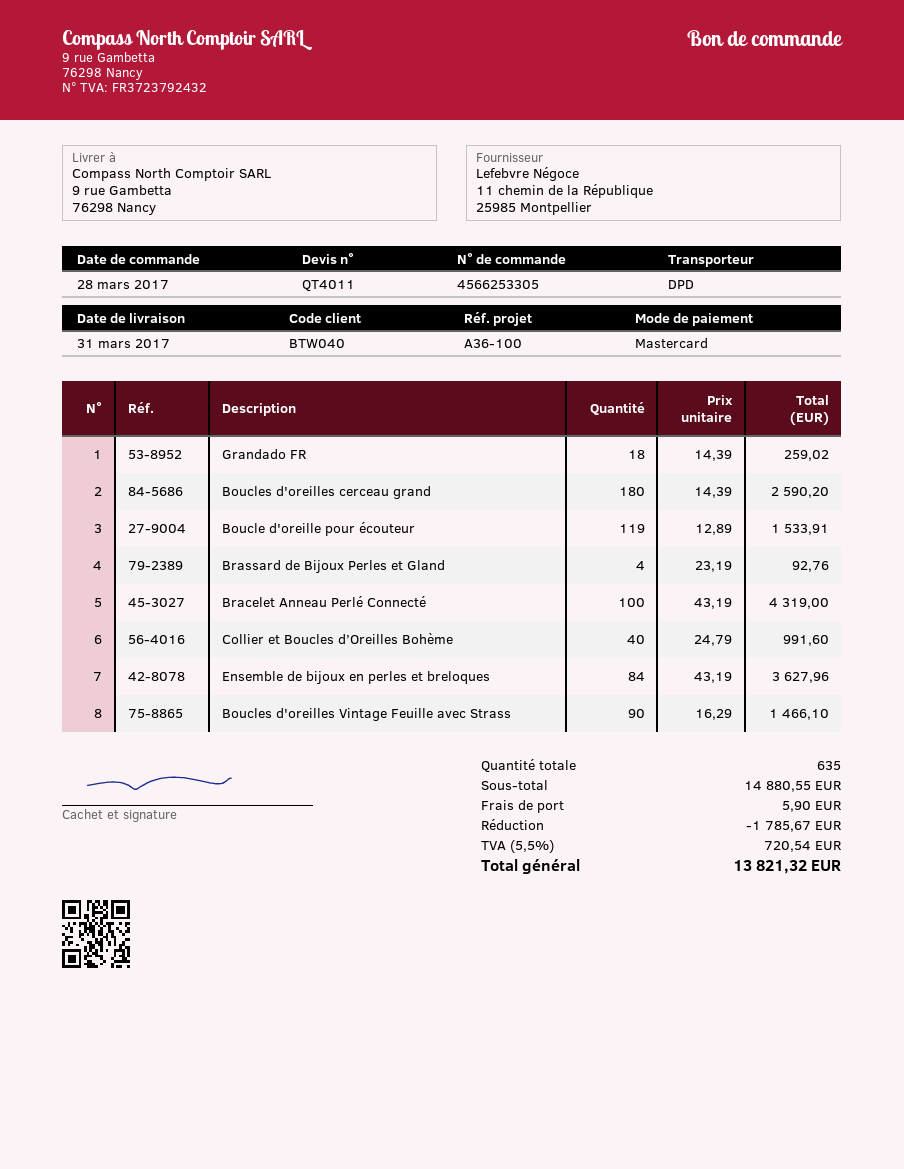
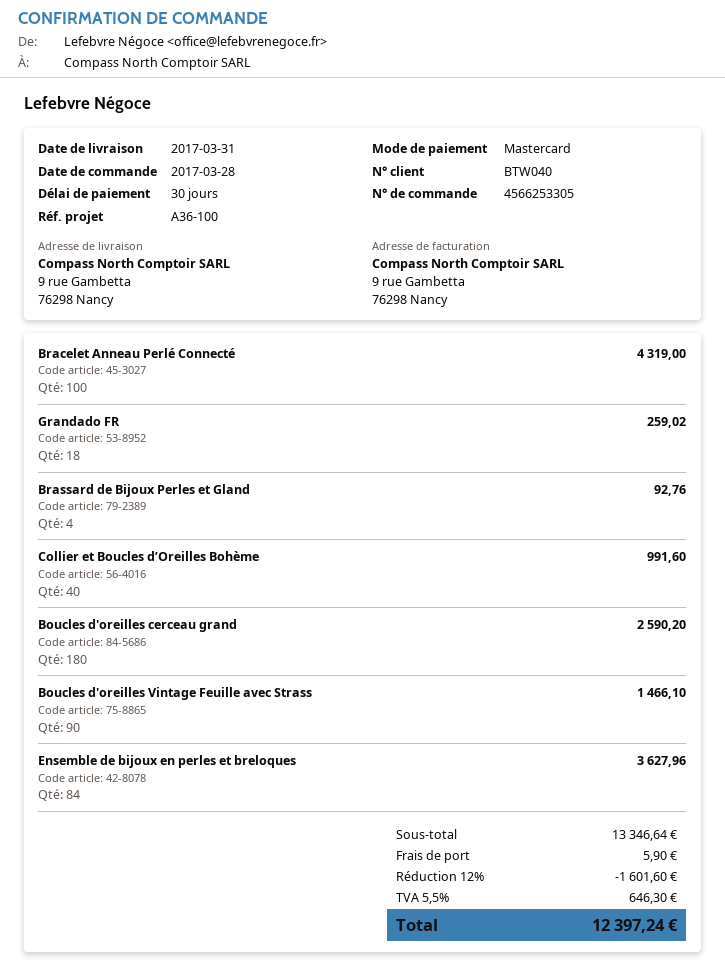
Boucle d'oreille pour écouteur: 119 for 1533.91 -> none
subtotal: 14880.55 -> 13346.64
discount: 1785.67 -> 1601.60
tax: 5.5% = 720.54 -> 5.5% = 646.30
total: 13821.32 -> 12397.24

